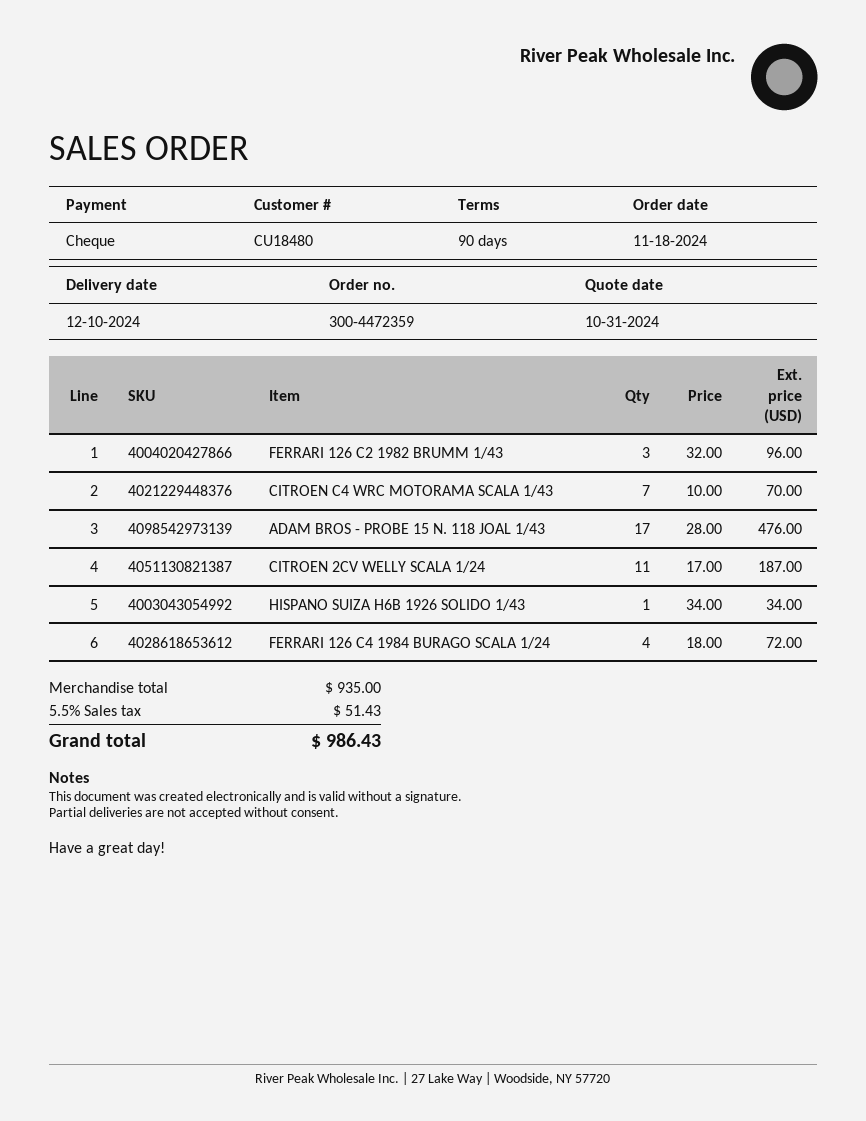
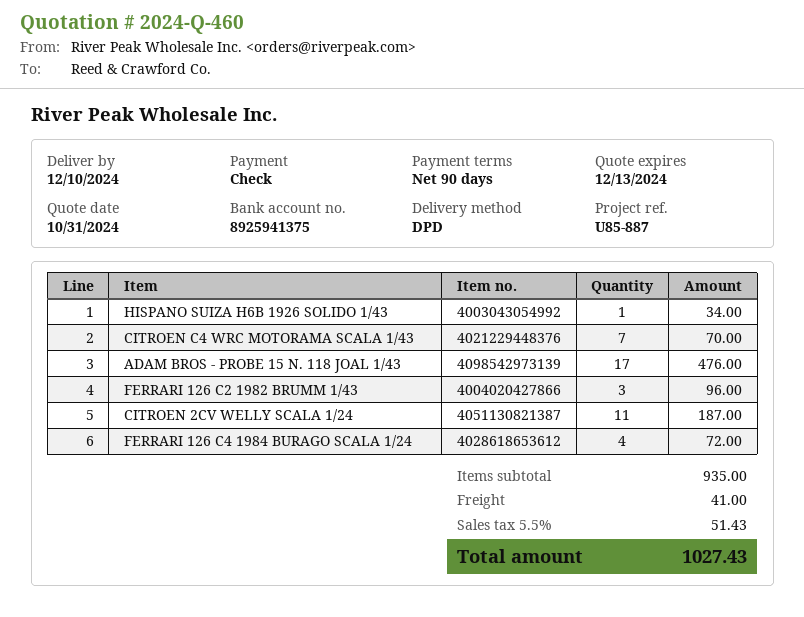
shipping: none -> 41.00
total: 986.43 -> 1027.43

